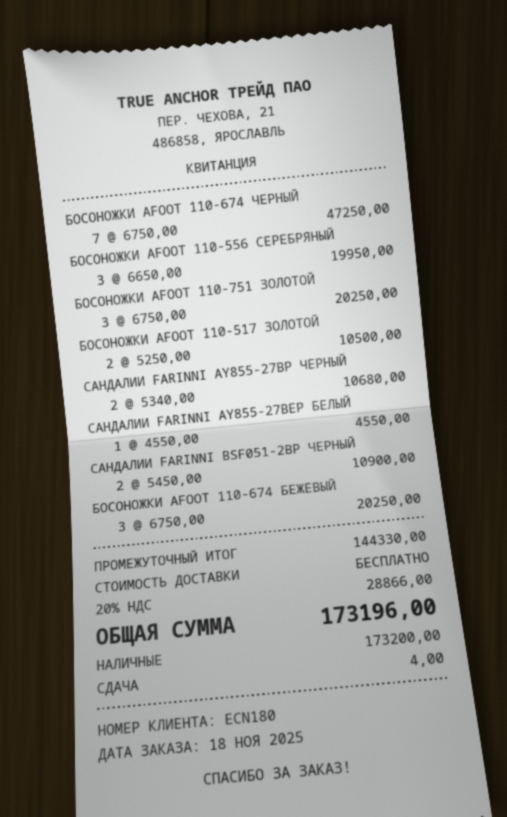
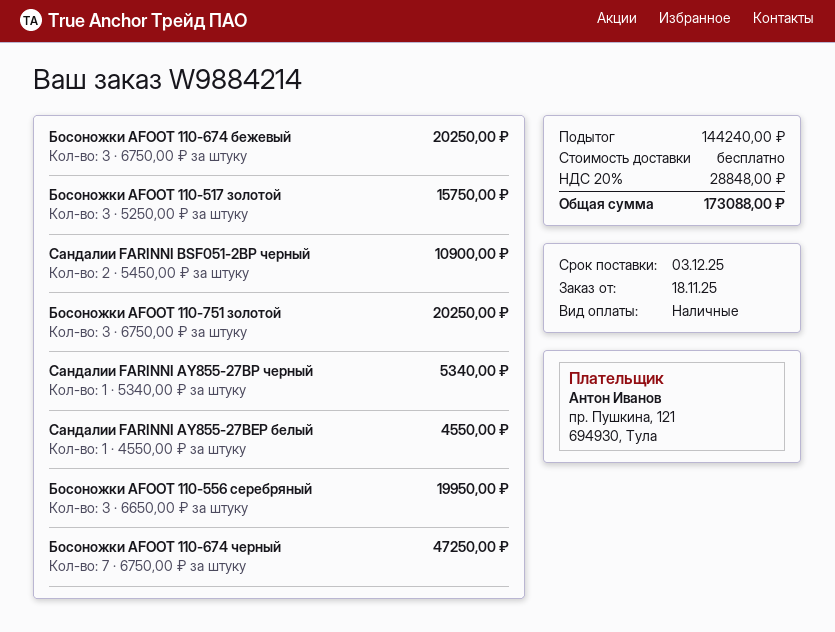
БОСОНОЖКИ AFOOT 110-517 ЗОЛОТОЙ: 2 x 5250.00 = 10500.00 -> 3 x 5250.00 = 15750.00
САНДАЛИИ FARINNI AY855-27BP ЧЕРНЫЙ: 2 x 5340.00 = 10680.00 -> 1 x 5340.00 = 5340.00
subtotal: 144330.00 -> 144240.00
tax: 20% = 28866.00 -> 20% = 28848.00
total: 173196.00 -> 173088.00

